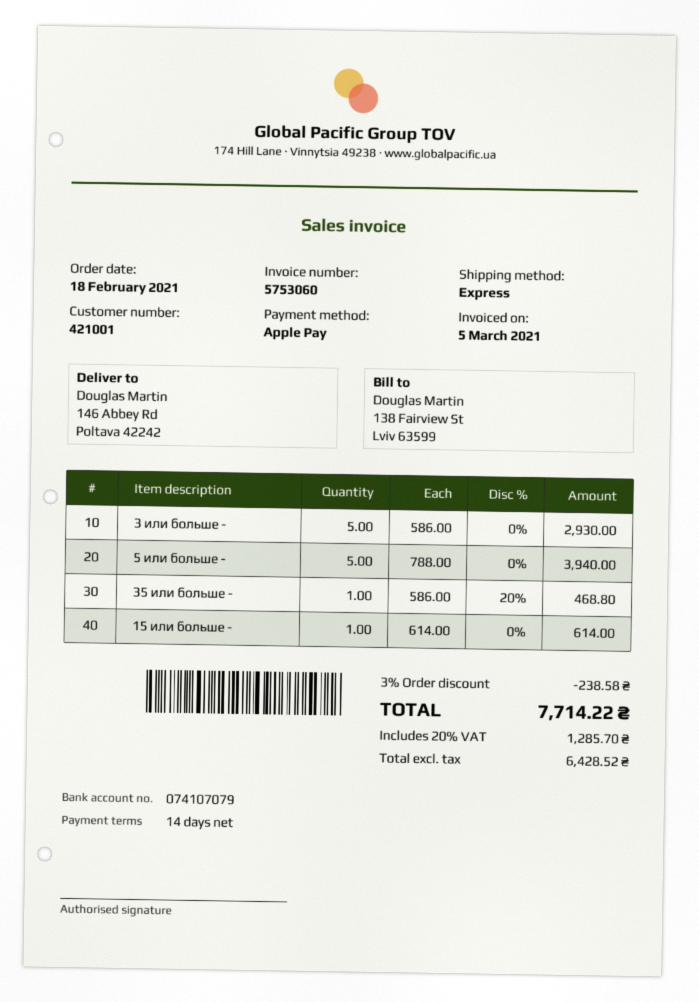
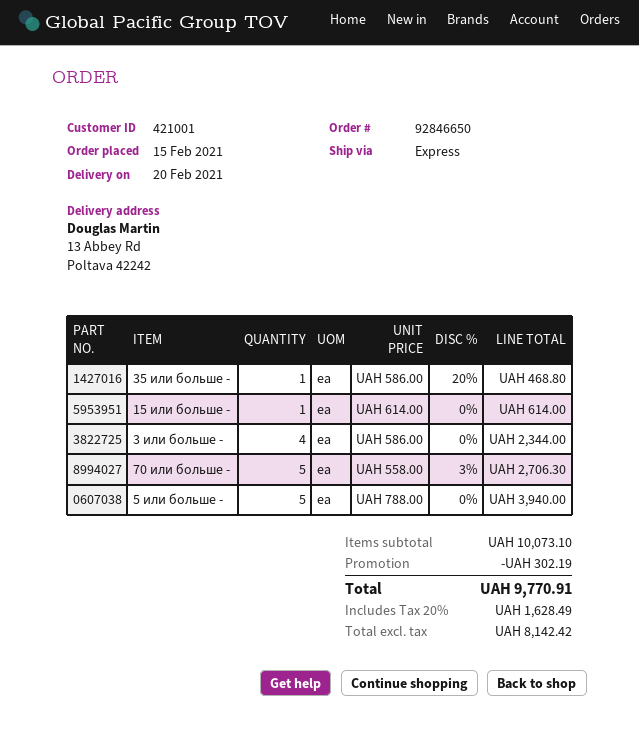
order date: 2021-02-18 -> 2021-02-15
ship to: 146 Abbey Rd, Poltava 42242 -> 13 Abbey Rd, Poltava 42242
3 или больше -: 5 x 586.00 = 2930.00 -> 4 x 586.00 = 2344.00
70 или больше -: none -> 5 x 558.00 - 3% = 2706.30
discount: 238.58 -> 302.19
net: 6428.52 -> 8142.42
tax: 20% = 1285.70 -> 20% = 1628.49
total: 7714.22 -> 9770.91

